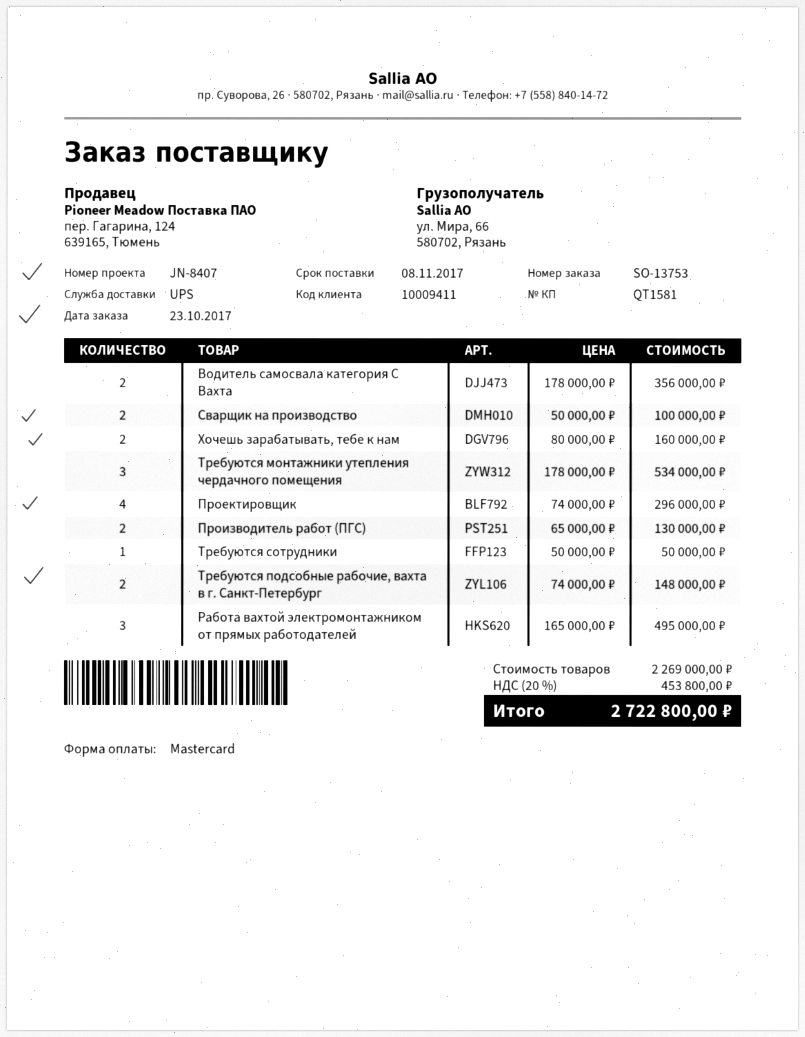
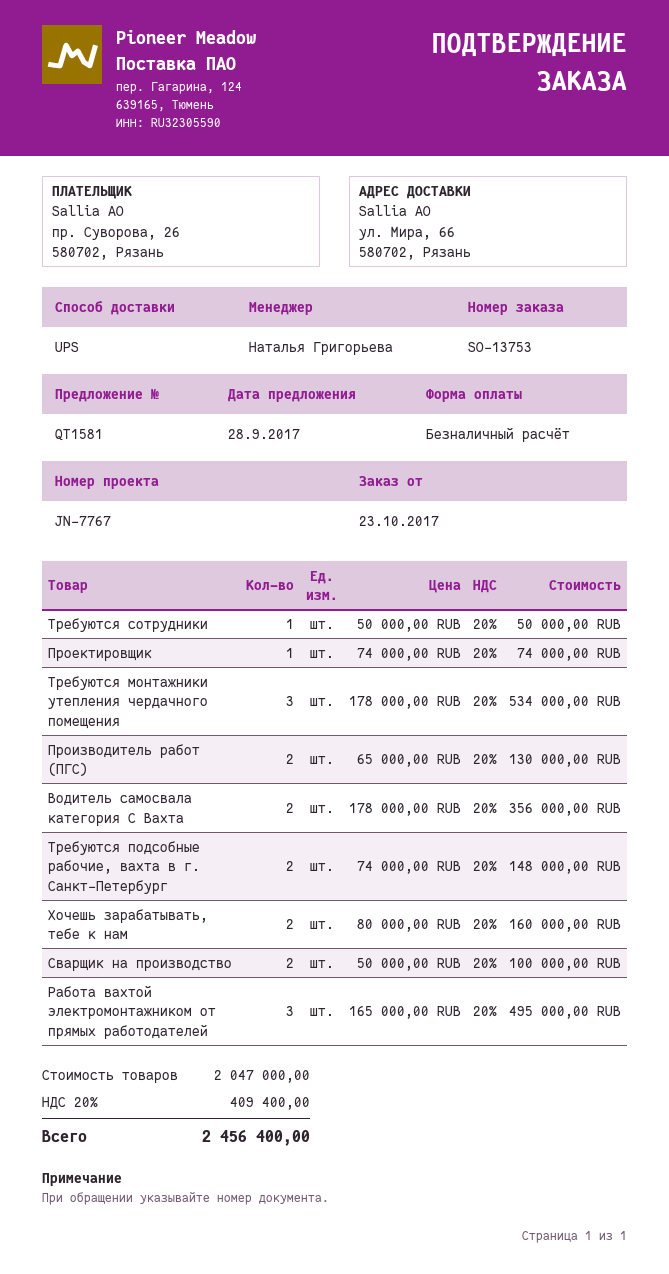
reference: JN-8407 -> JN-7767
payment method: Mastercard -> bank transfer
Проектировщик: 4 x 74000.00 = 296000.00 -> 1 x 74000.00 = 74000.00
subtotal: 2269000.00 -> 2047000.00
tax: 20% = 453800.00 -> 20% = 409400.00
total: 2722800.00 -> 2456400.00

